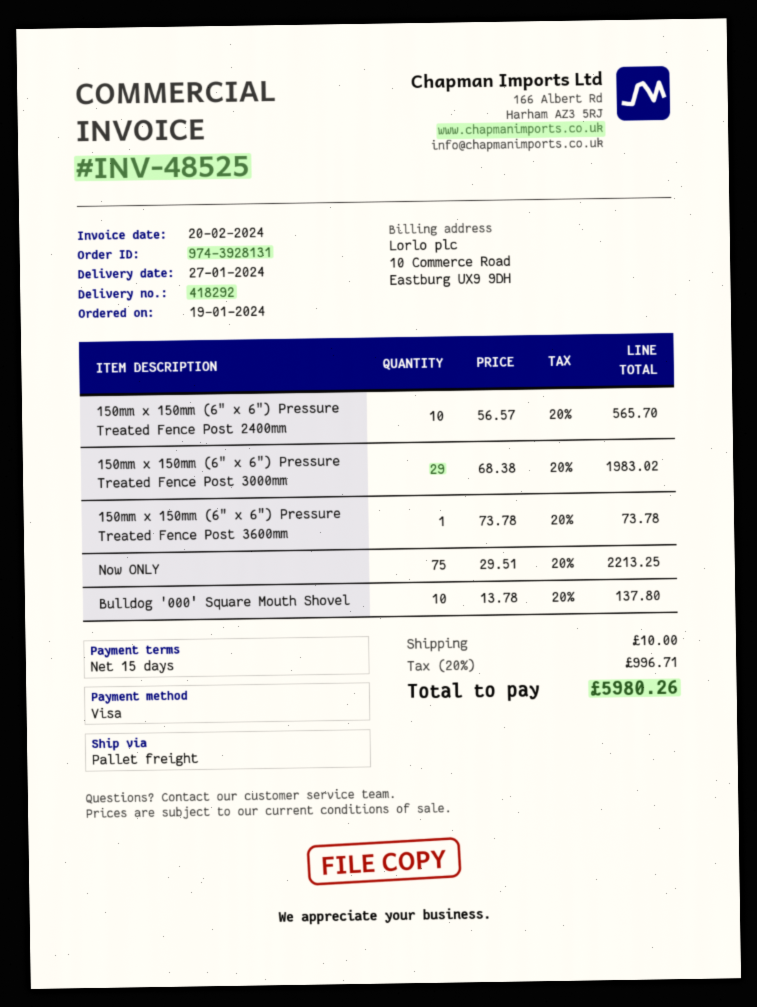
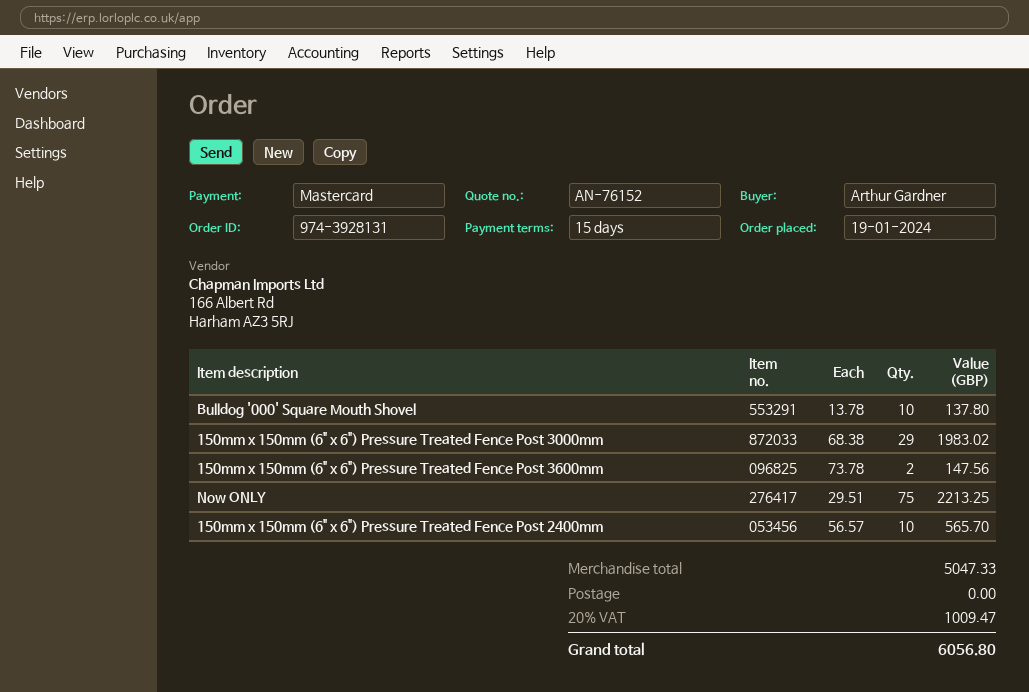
payment method: Visa -> Mastercard
150mm x 150mm (6" x 6") Pressure Treated Fence Post 3600mm: 1 x 73.78 = 73.78 -> 2 x 73.78 = 147.56
shipping: 10.00 -> 0.00
tax: 20% = 996.71 -> 20% = 1009.47
total: 5980.26 -> 6056.80

